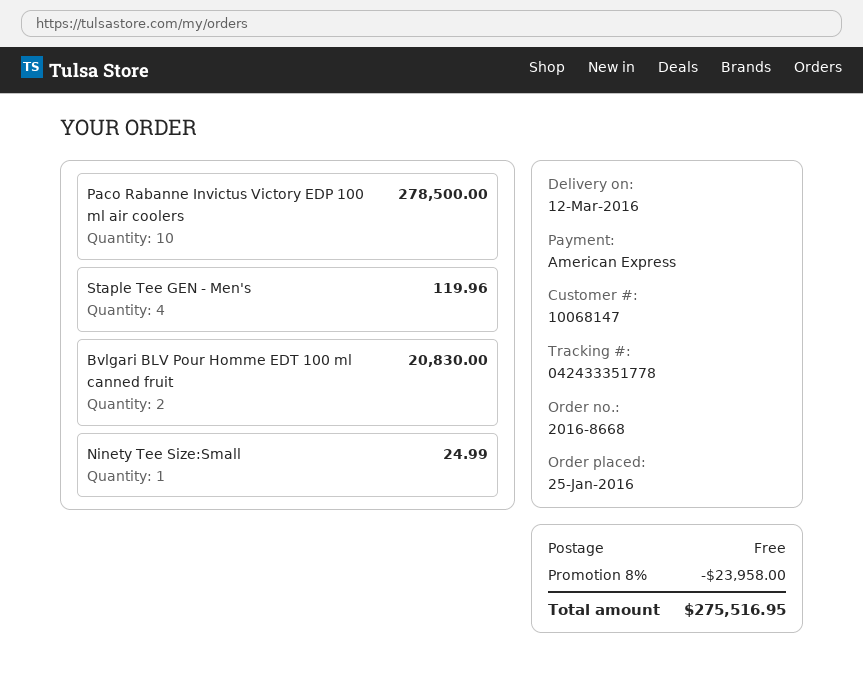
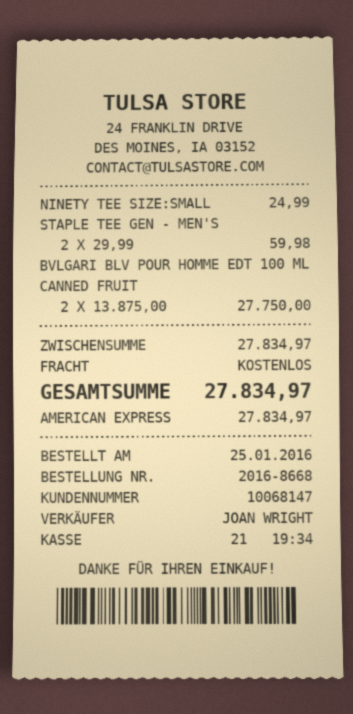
Paco Rabanne Invictus Victory EDP 100 ml air coolers: 10 for 278500.00 -> none
Staple Tee GEN - Men's: 4 for 119.96 -> 2 for 59.98
Bvlgari BLV Pour Homme EDT 100 ml canned fruit: 2 for 20830.00 -> 2 for 27750.00
discount: 8% = 23958.00 -> none
total: 275516.95 -> 27834.97

